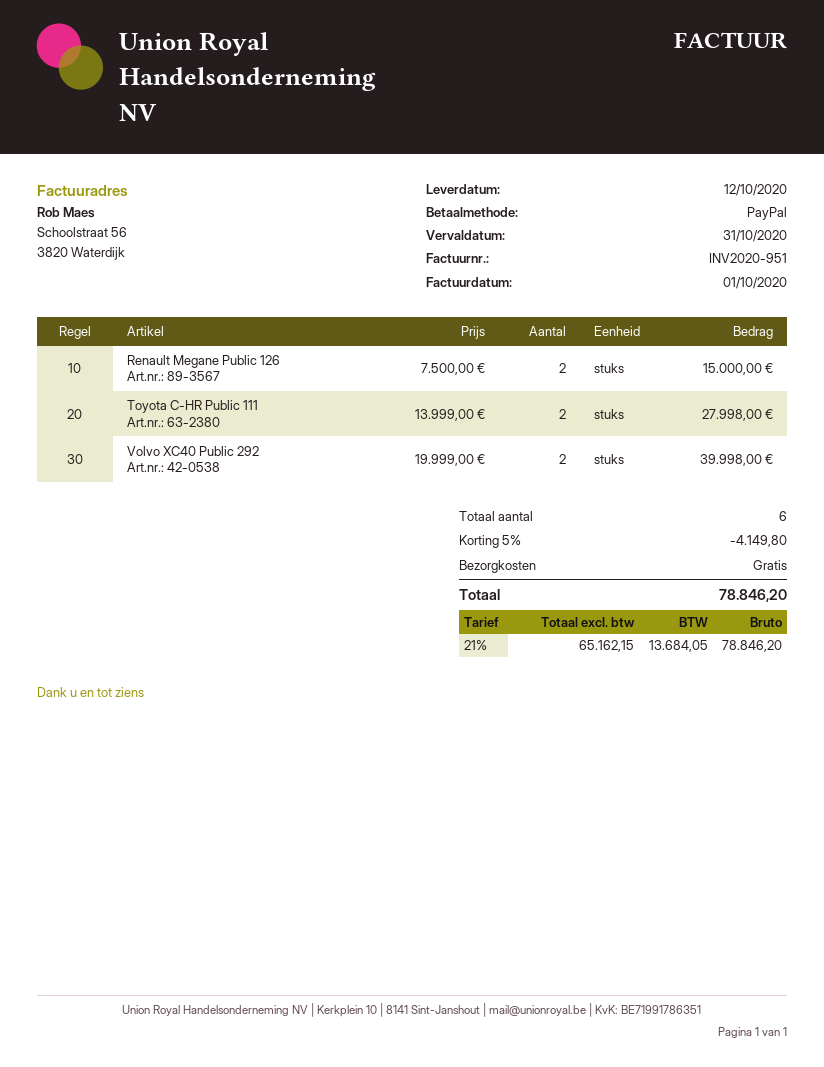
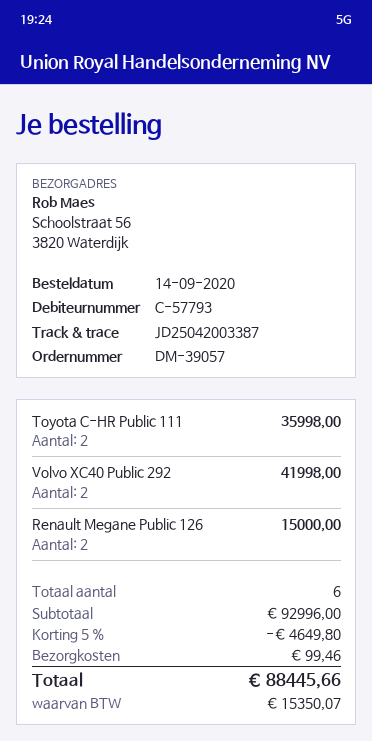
Toyota C-HR Public 111: 2 for 27998.00 -> 2 for 35998.00
Volvo XC40 Public 292: 2 for 39998.00 -> 2 for 41998.00
discount: 5% = 4149.80 -> 5% = 4649.80
shipping: 0.00 -> 99.46
tax: 13684.05 -> 15350.07
total: 78846.20 -> 88445.66

